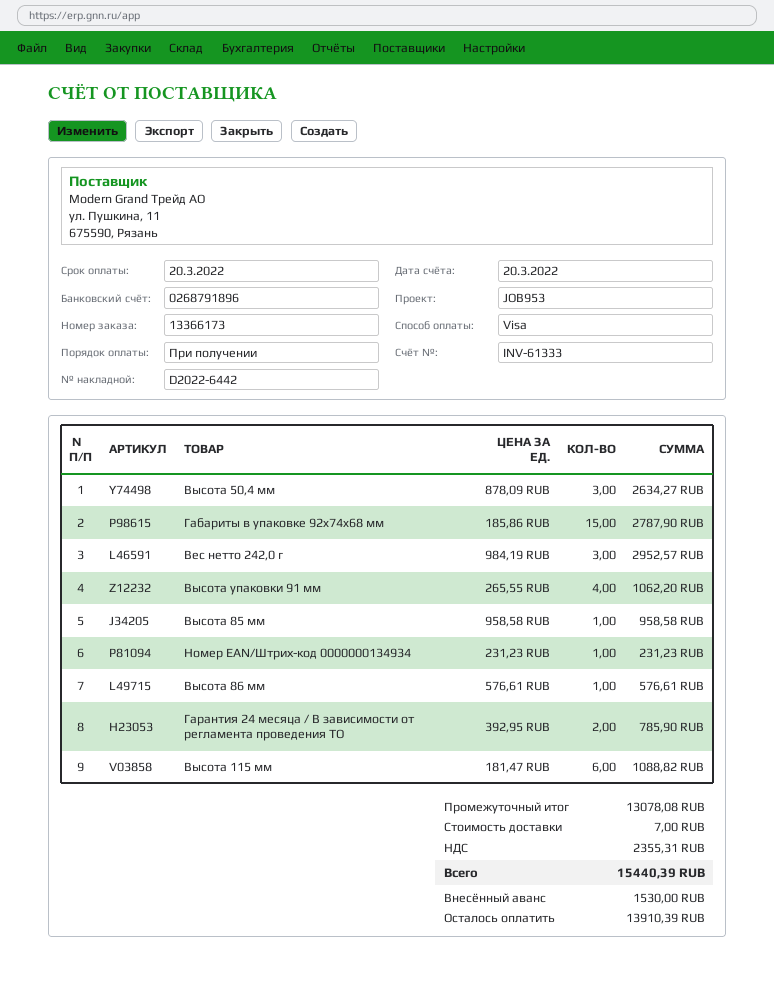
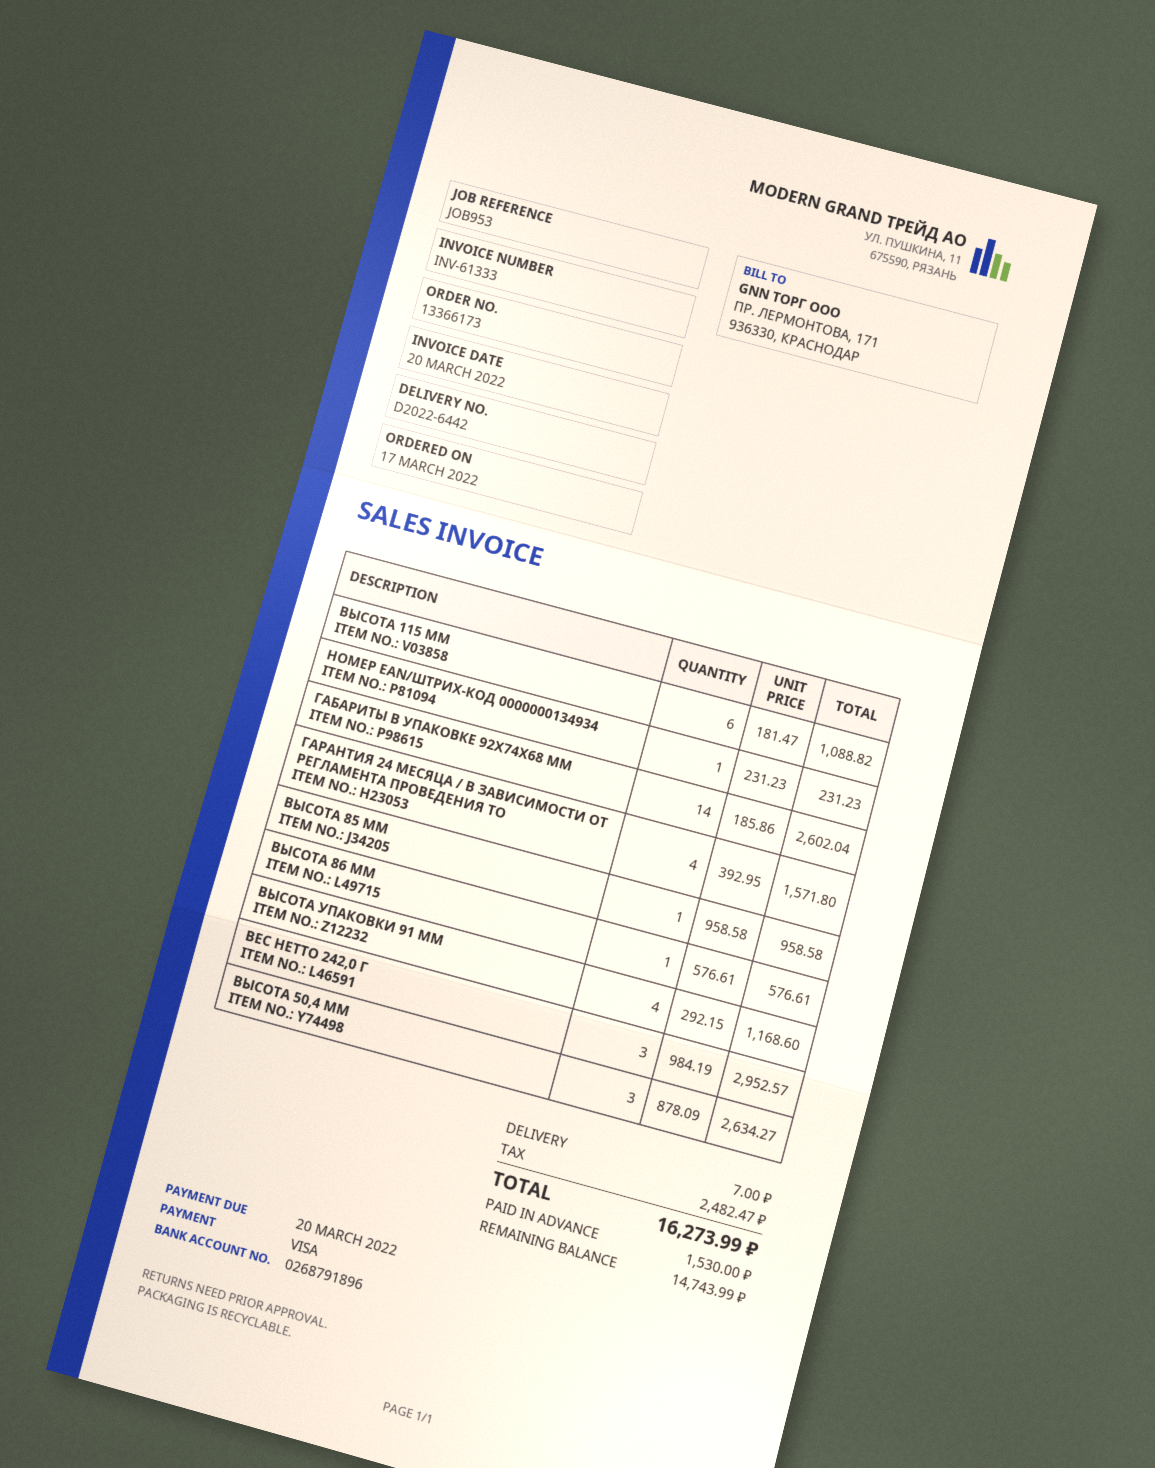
Габариты в упаковке 92x74x68 мм: 15 x 185.86 = 2787.90 -> 14 x 185.86 = 2602.04
Высота упаковки 91 мм: 4 x 265.55 = 1062.20 -> 4 x 292.15 = 1168.60
Гарантия 24 месяца / В зависимости от регламента проведения ТО: 2 x 392.95 = 785.90 -> 4 x 392.95 = 1571.80
tax: 2355.31 -> 2482.47
total: 15440.39 -> 16273.99
balance: 13910.39 -> 14743.99

